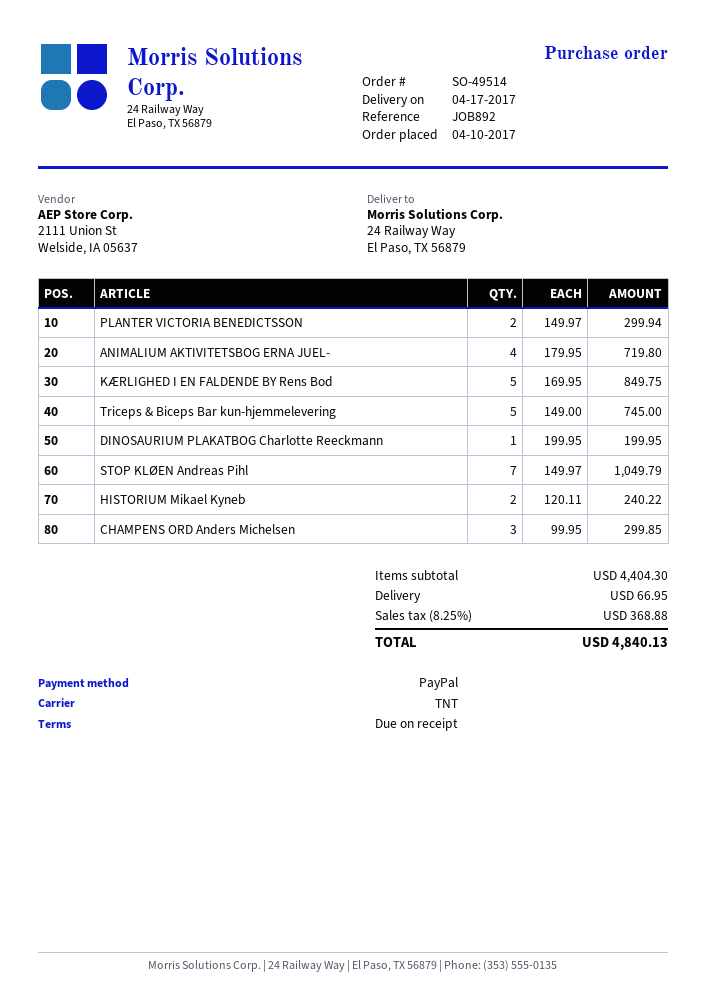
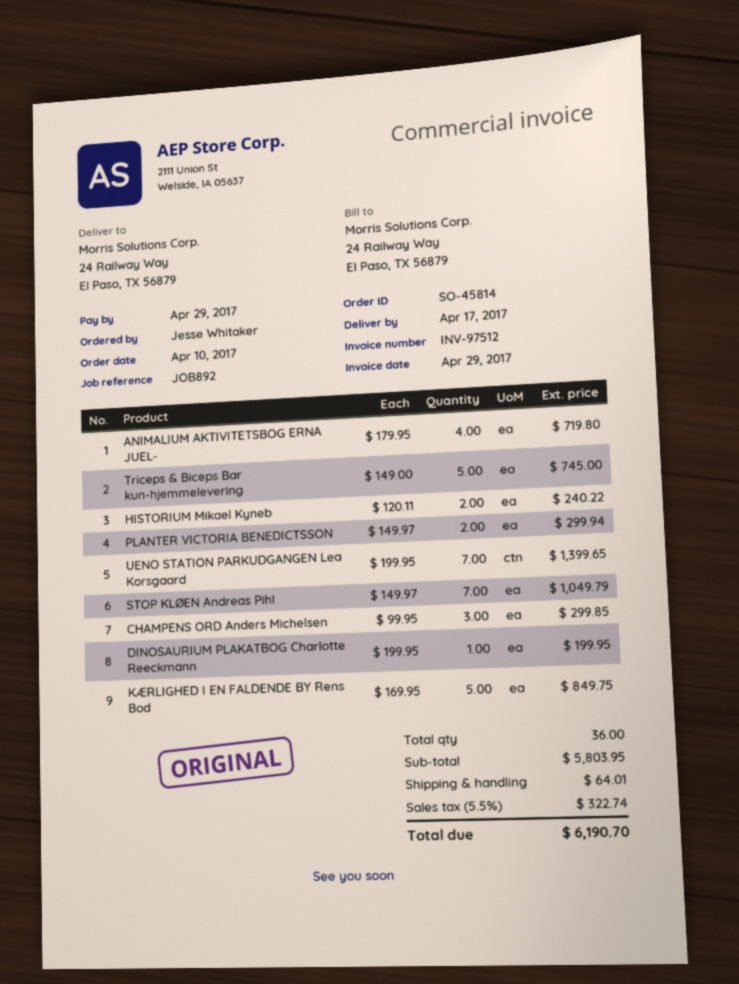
order number: SO-49514 -> SO-45814
UENO STATION PARKUDGANGEN Lea Korsgaard: none -> 7 x 199.95 = 1399.65
subtotal: 4404.30 -> 5803.95
shipping: 66.95 -> 64.01
tax: 8.25% = 368.88 -> 5.5% = 322.74
total: 4840.13 -> 6190.70

